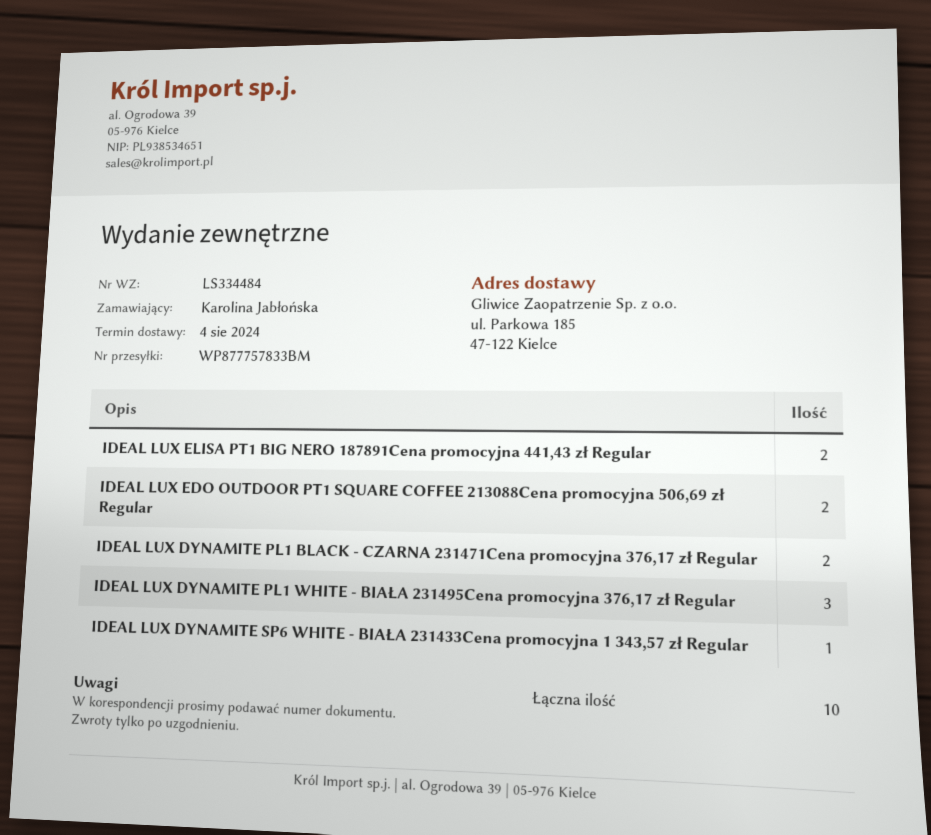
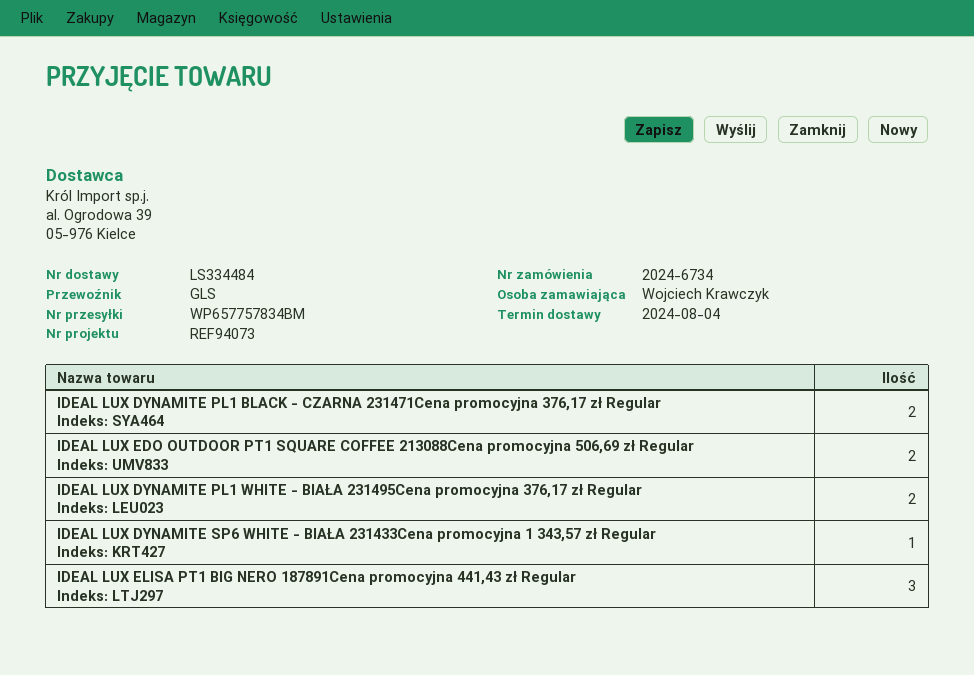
ordered by: Karolina Jabłońska -> Wojciech Krawczyk
tracking number: WP877757833BM -> WP657757834BM
IDEAL LUX ELISA PT1 BIG NERO 187891Cena promocyjna 441,43 zł Regular: 2 -> 3
IDEAL LUX DYNAMITE PL1 WHITE - BIAŁA 231495Cena promocyjna 376,17 zł Regular: 3 -> 2

